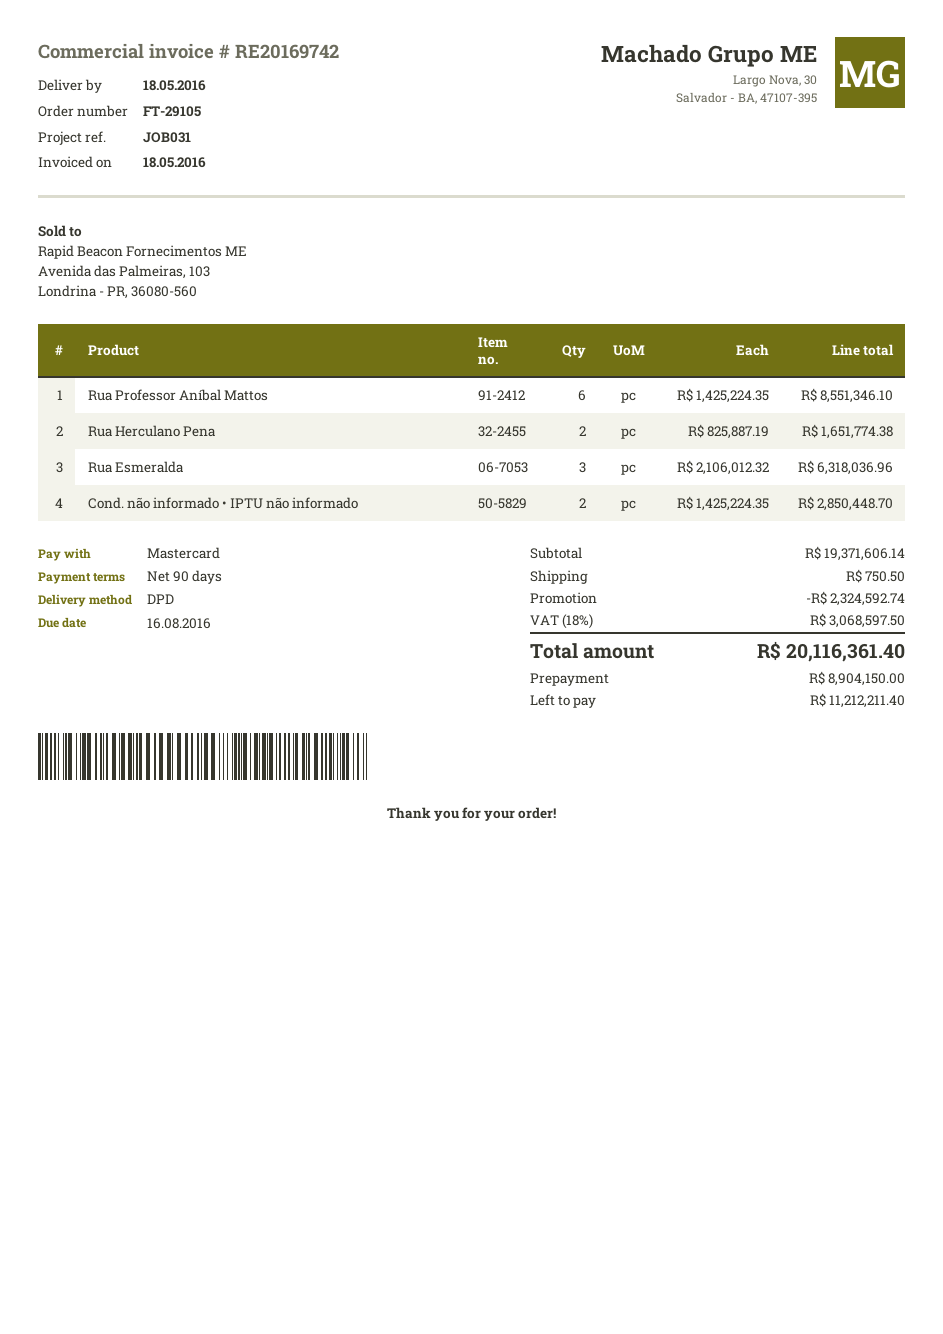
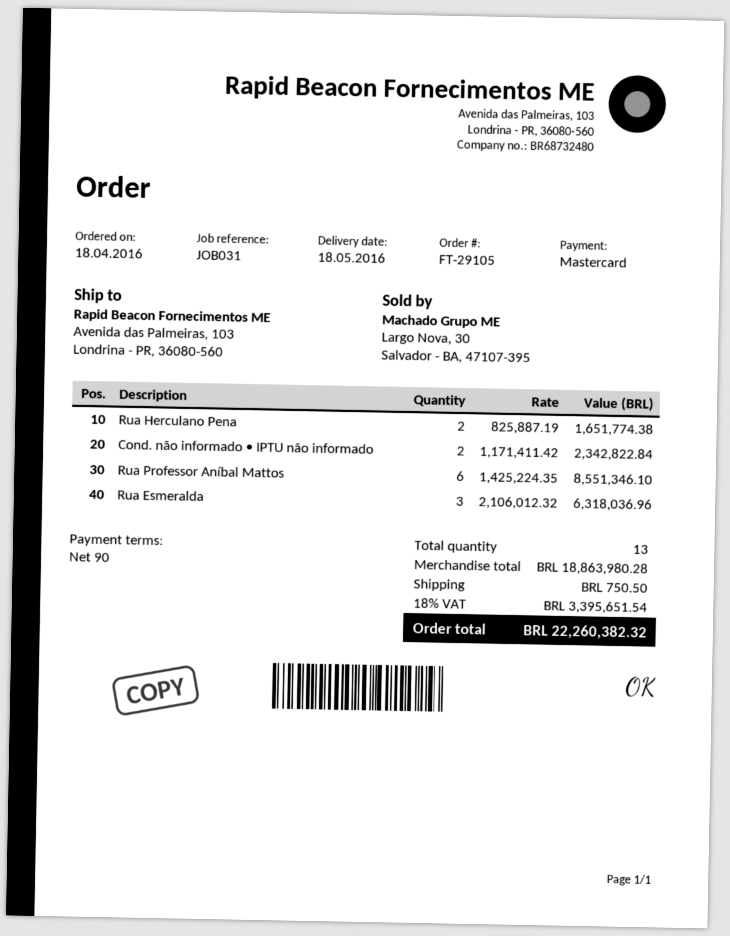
Cond. não informado • IPTU não informado: 2 x 1425224.35 = 2850448.70 -> 2 x 1171411.42 = 2342822.84
subtotal: 19371606.14 -> 18863980.28
discount: 2324592.74 -> none
tax: 18% = 3068597.50 -> 18% = 3395651.54
total: 20116361.40 -> 22260382.32

